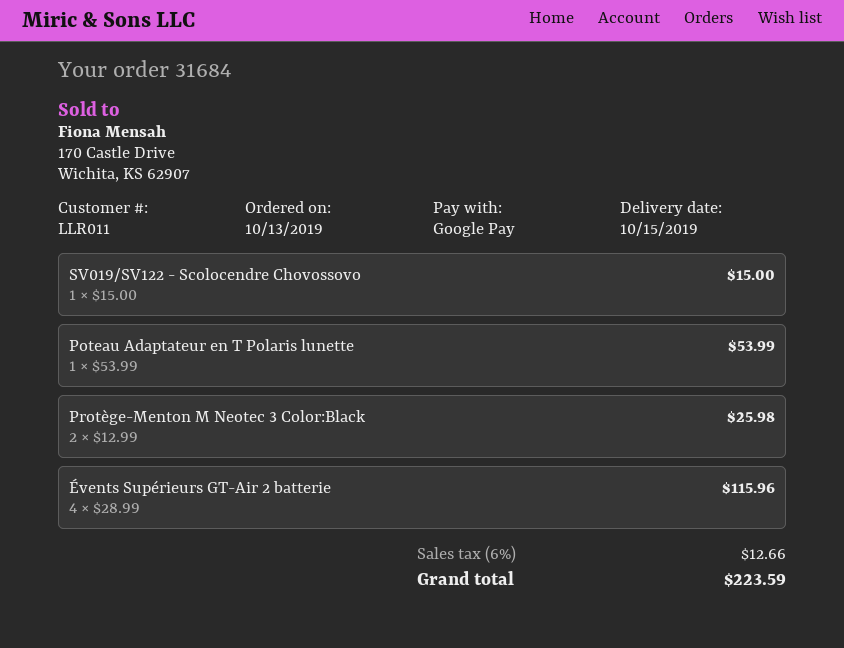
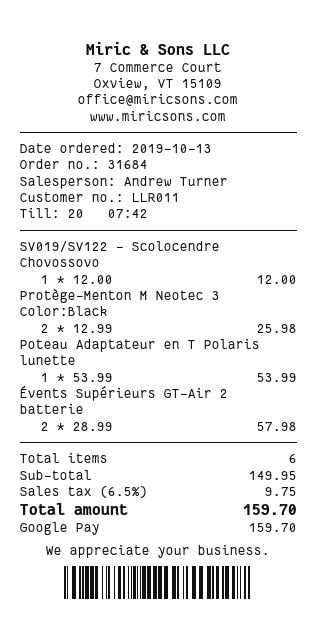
SV019/SV122 - Scolocendre Chovossovo: 1 x 15.00 = 15.00 -> 1 x 12.00 = 12.00
Évents Supérieurs GT-Air 2 batterie: 4 x 28.99 = 115.96 -> 2 x 28.99 = 57.98
tax: 6% = 12.66 -> 6.5% = 9.75
total: 223.59 -> 159.70

